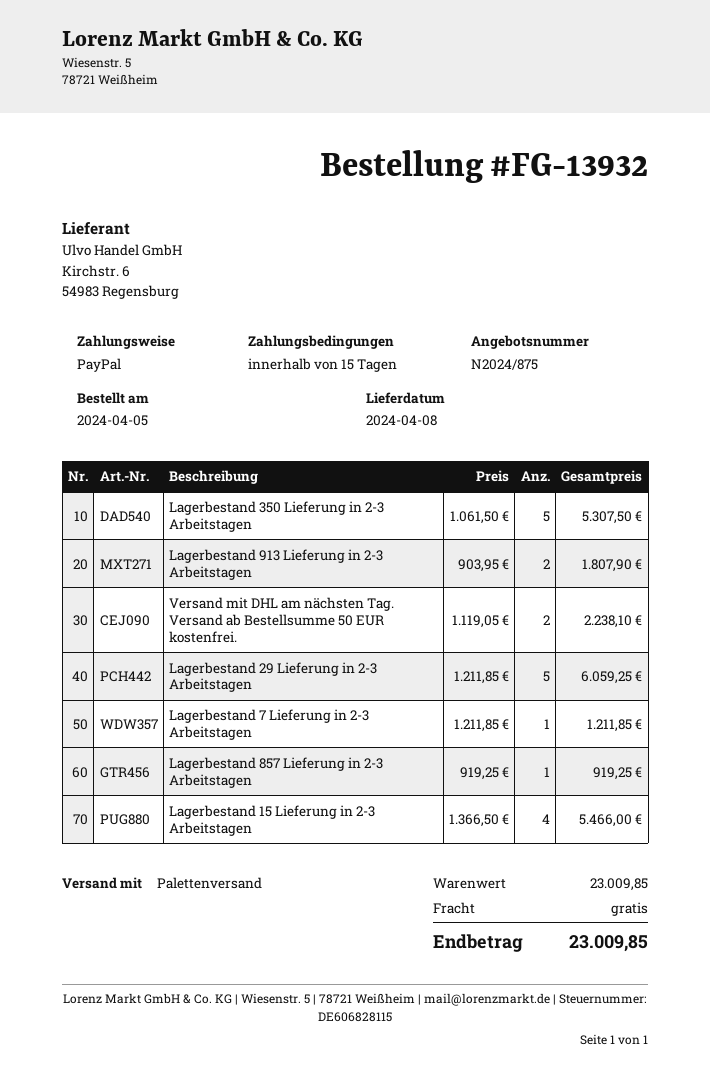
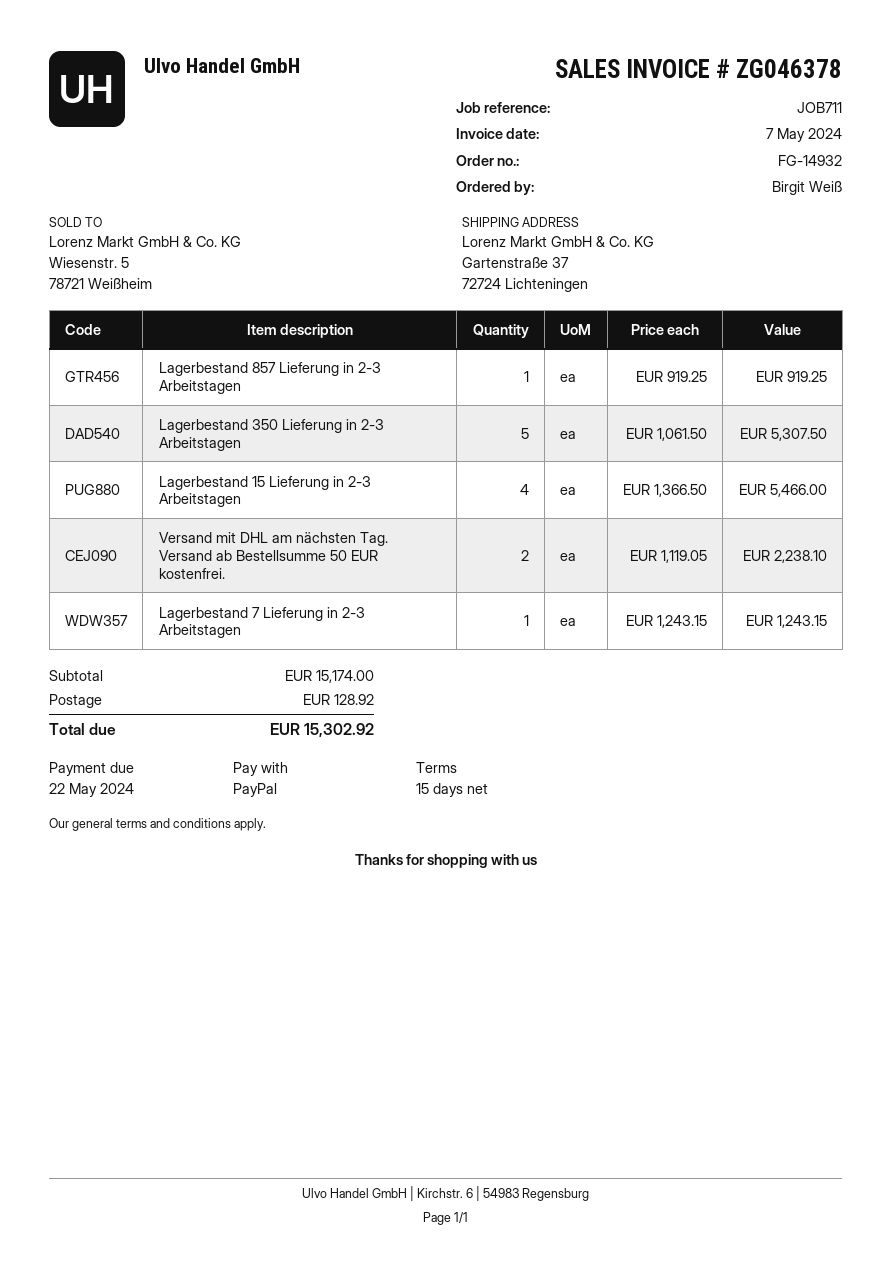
order number: FG-13932 -> FG-14932
Lagerbestand 913 Lieferung in 2-3 Arbeitstagen: 2 x 903.95 = 1807.90 -> none
Lagerbestand 29 Lieferung in 2-3 Arbeitstagen: 5 x 1211.85 = 6059.25 -> none
Lagerbestand 7 Lieferung in 2-3 Arbeitstagen: 1 x 1211.85 = 1211.85 -> 1 x 1243.15 = 1243.15
subtotal: 23009.85 -> 15174.00
shipping: 0.00 -> 128.92
total: 23009.85 -> 15302.92

